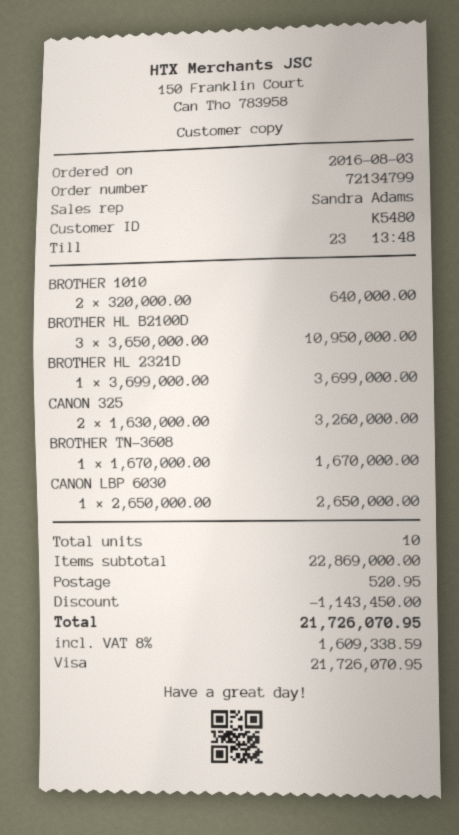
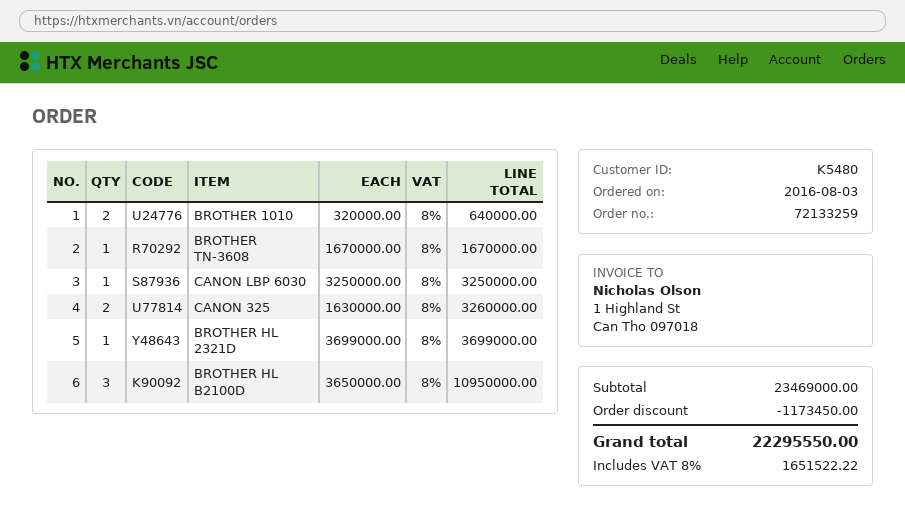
order number: 72134799 -> 72133259
CANON LBP 6030: 1 x 2650000.00 = 2650000.00 -> 1 x 3250000.00 = 3250000.00
subtotal: 22869000.00 -> 23469000.00
discount: 1143450.00 -> 1173450.00
shipping: 520.95 -> none
tax: 8% = 1609338.59 -> 8% = 1651522.22
total: 21726070.95 -> 22295550.00

